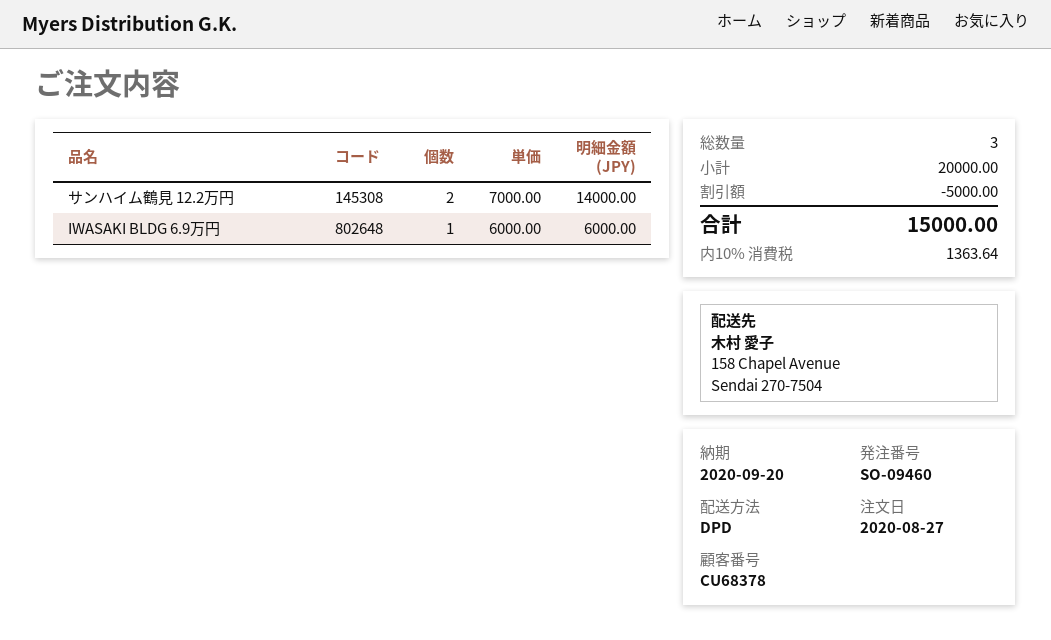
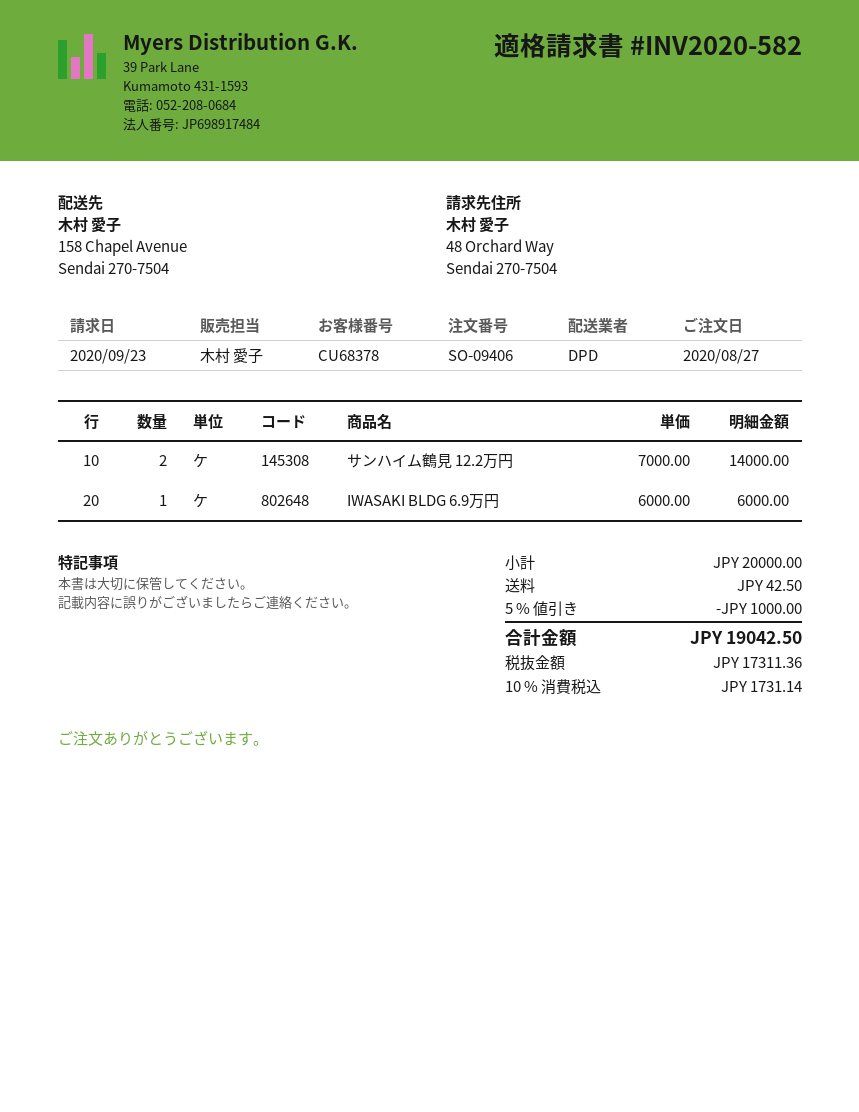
order number: SO-09460 -> SO-09406
discount: 5000.00 -> 1000.00
shipping: none -> 42.50
tax: 10% = 1363.64 -> 10% = 1731.14
total: 15000.00 -> 19042.50

